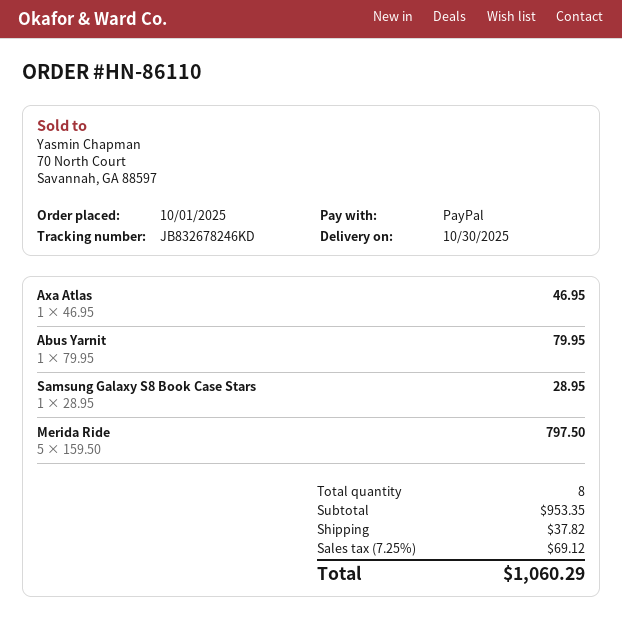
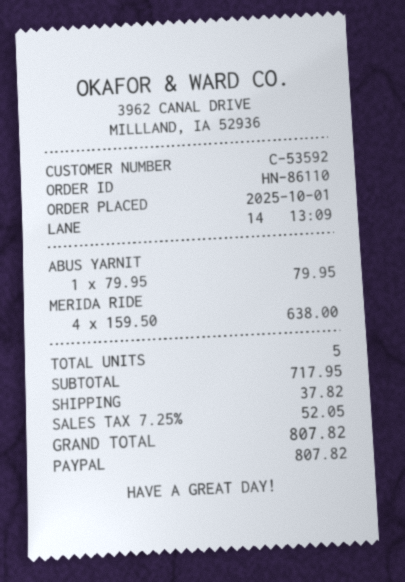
Axa Atlas: 1 x 46.95 = 46.95 -> none
Samsung Galaxy S8 Book Case Stars: 1 x 28.95 = 28.95 -> none
Merida Ride: 5 x 159.50 = 797.50 -> 4 x 159.50 = 638.00
total quantity: 8 -> 5
subtotal: 953.35 -> 717.95
tax: 7.25% = 69.12 -> 7.25% = 52.05
total: 1060.29 -> 807.82

